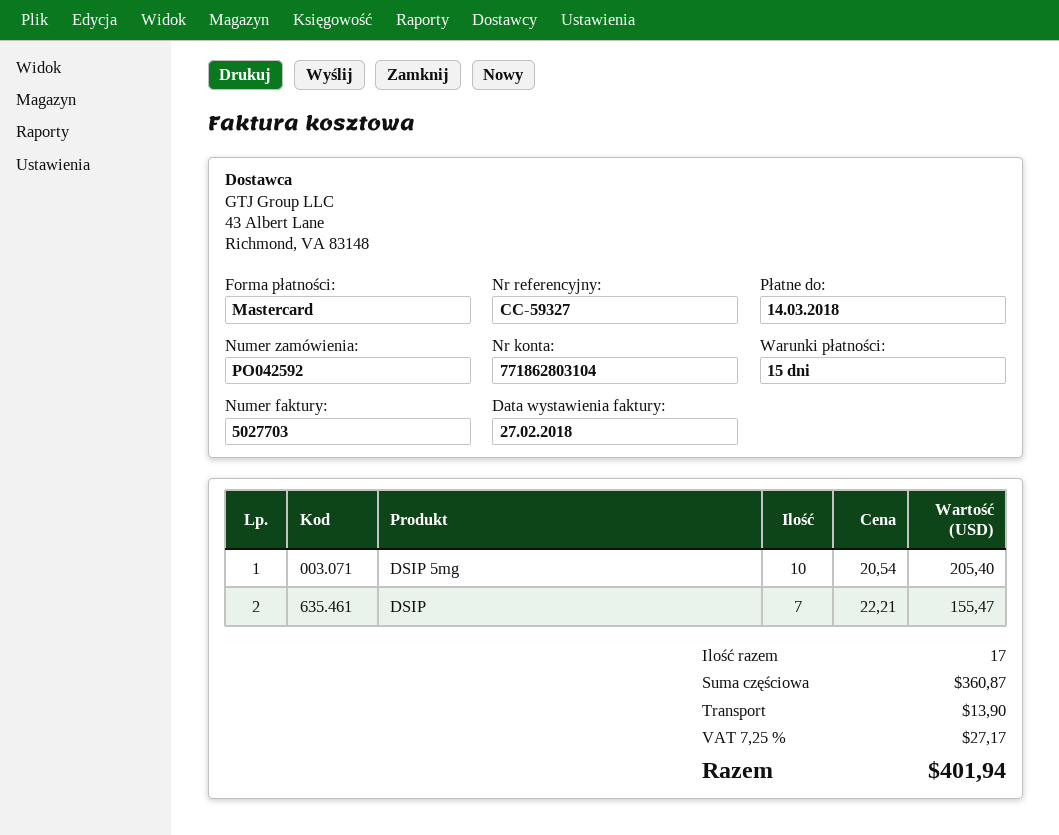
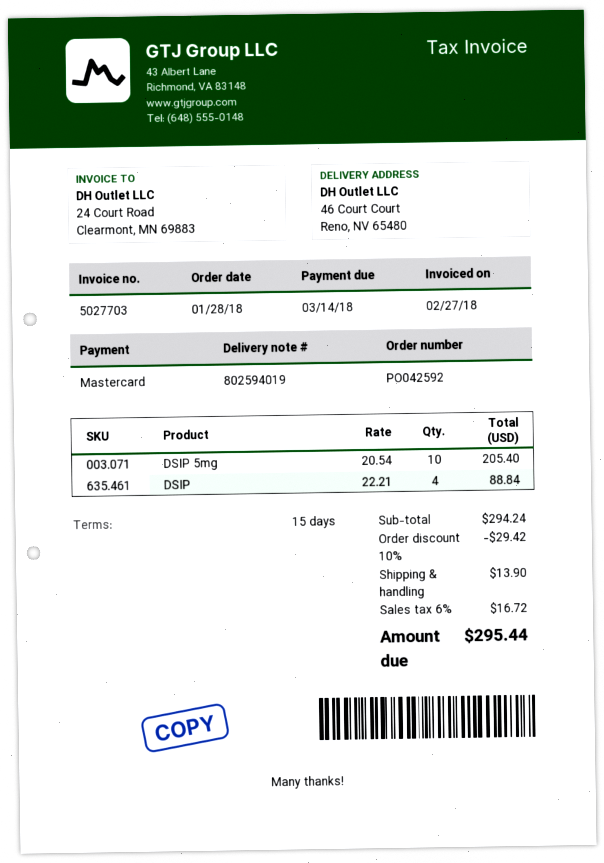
DSIP: 7 x 22.21 = 155.47 -> 4 x 22.21 = 88.84
subtotal: 360.87 -> 294.24
discount: none -> 10% = 29.42
tax: 7.25% = 27.17 -> 6% = 16.72
total: 401.94 -> 295.44

